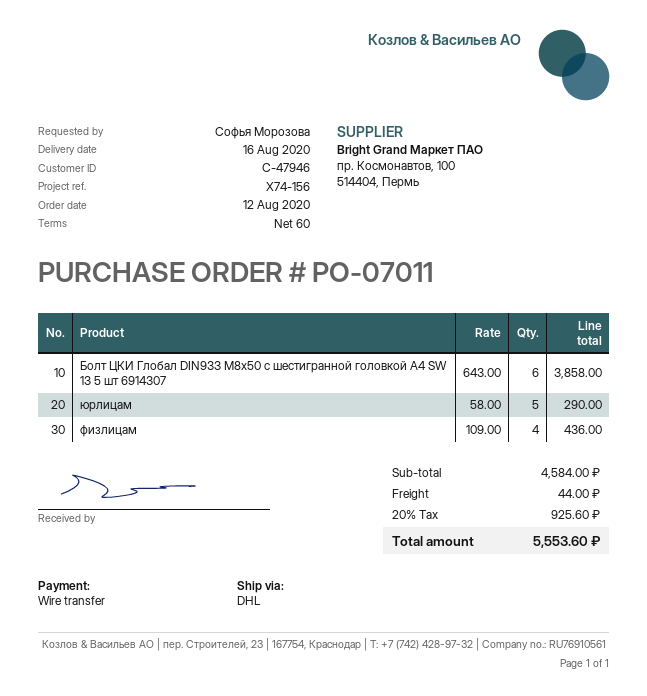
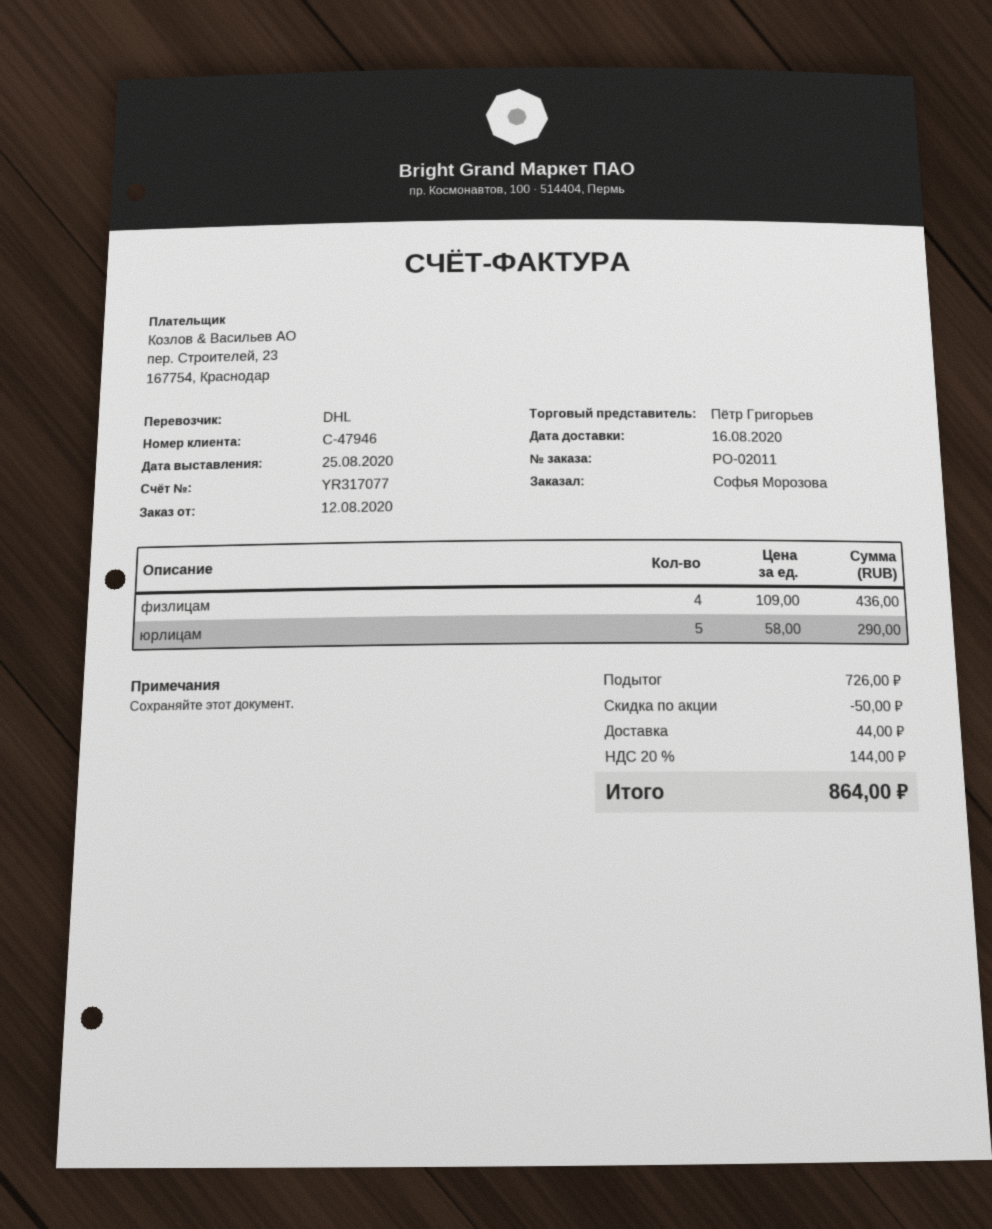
order number: PO-07011 -> PO-02011
Болт ЦКИ Глобал DIN933 М8х50 с шестигранной головкой A4 SW 13 5 шт 6914307: 6 x 643.00 = 3858.00 -> none
subtotal: 4584.00 -> 726.00
discount: none -> 50.00
tax: 20% = 925.60 -> 20% = 144.00
total: 5553.60 -> 864.00

